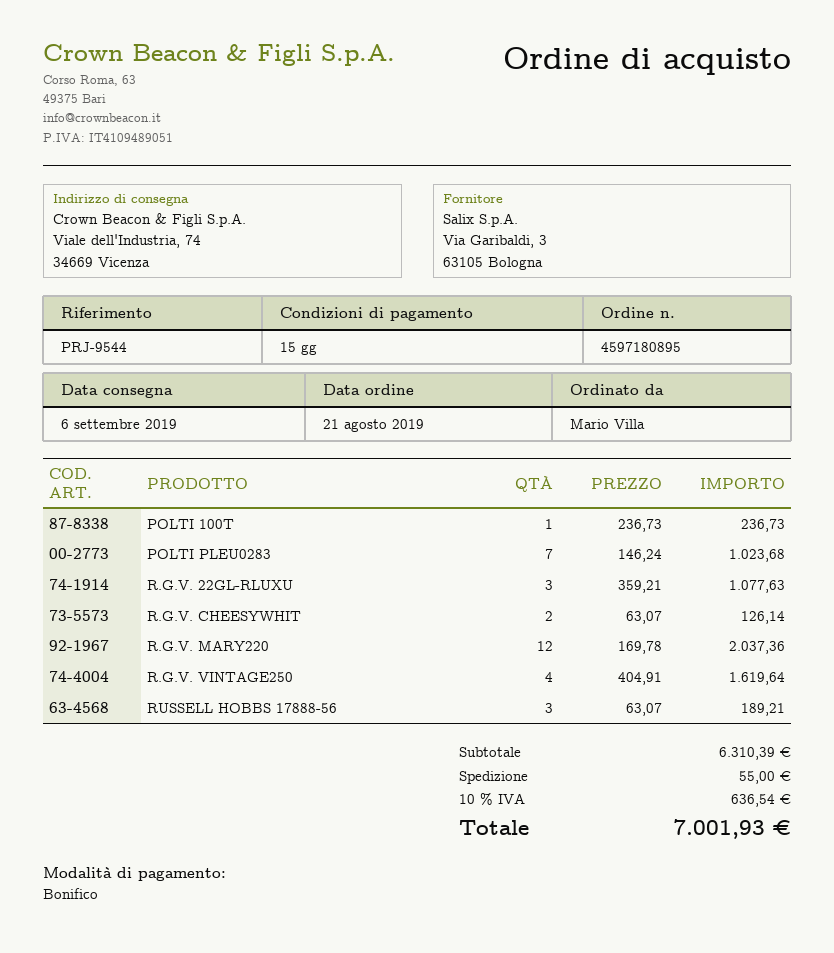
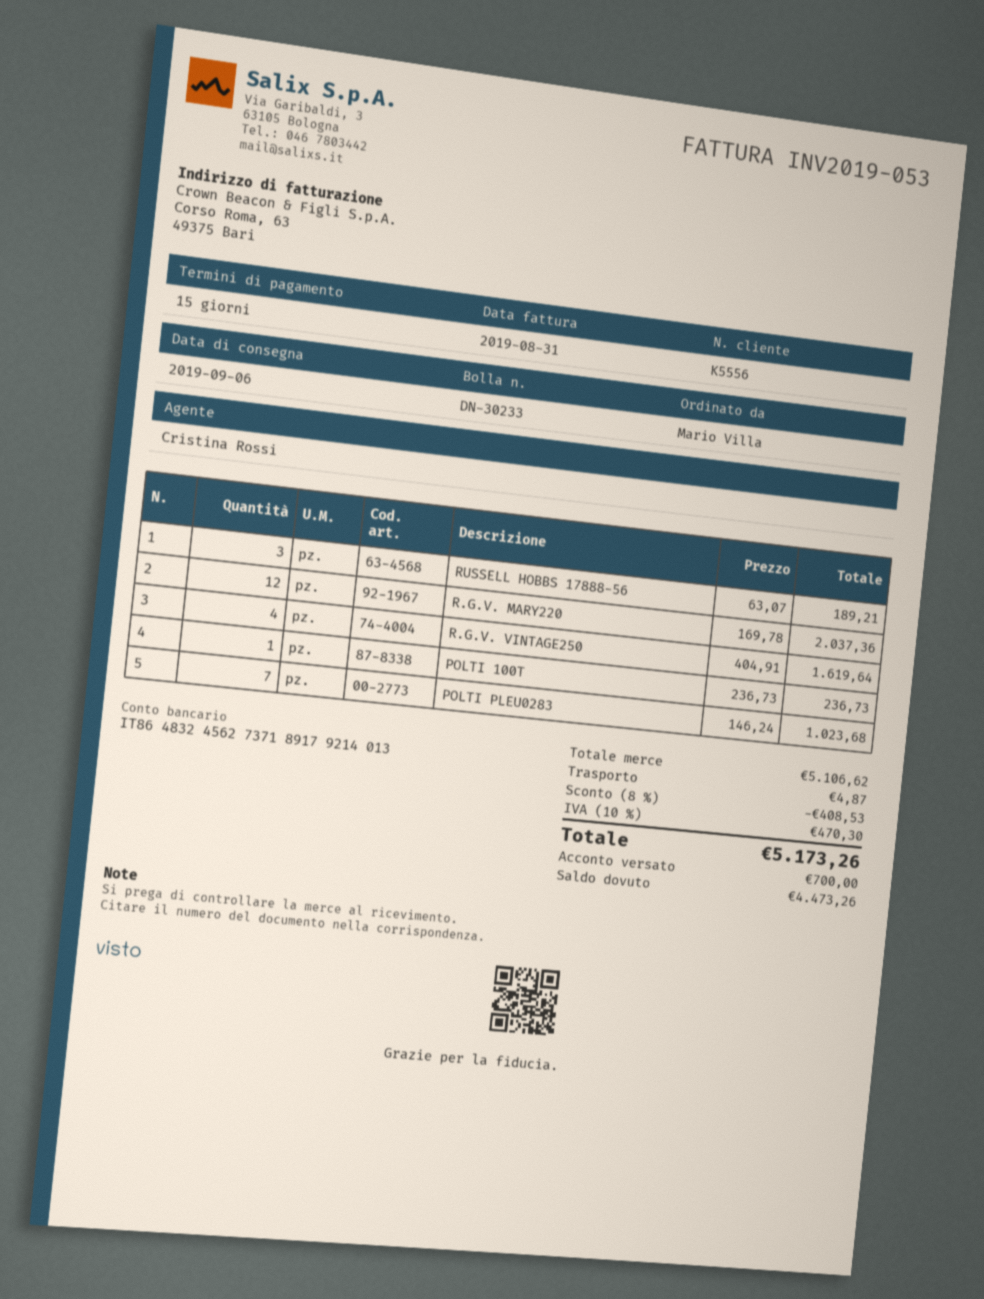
R.G.V. 22GL-RLUXU: 3 x 359.21 = 1077.63 -> none
R.G.V. CHEESYWHIT: 2 x 63.07 = 126.14 -> none
subtotal: 6310.39 -> 5106.62
discount: none -> 8% = 408.53
shipping: 55.00 -> 4.87
tax: 10% = 636.54 -> 10% = 470.30
total: 7001.93 -> 5173.26

